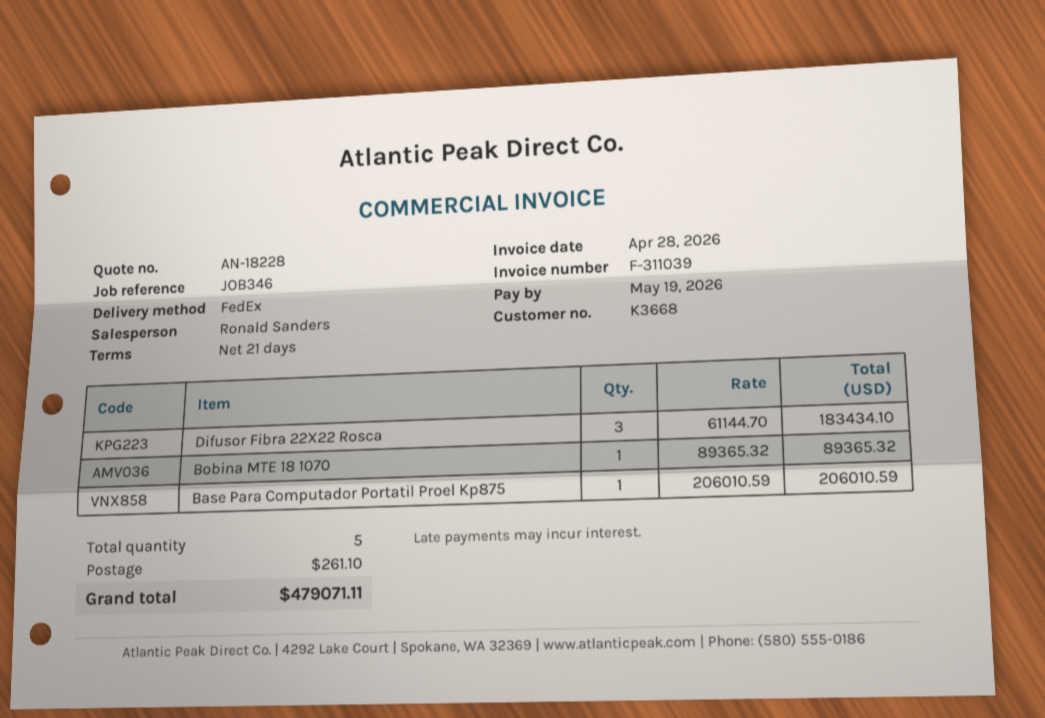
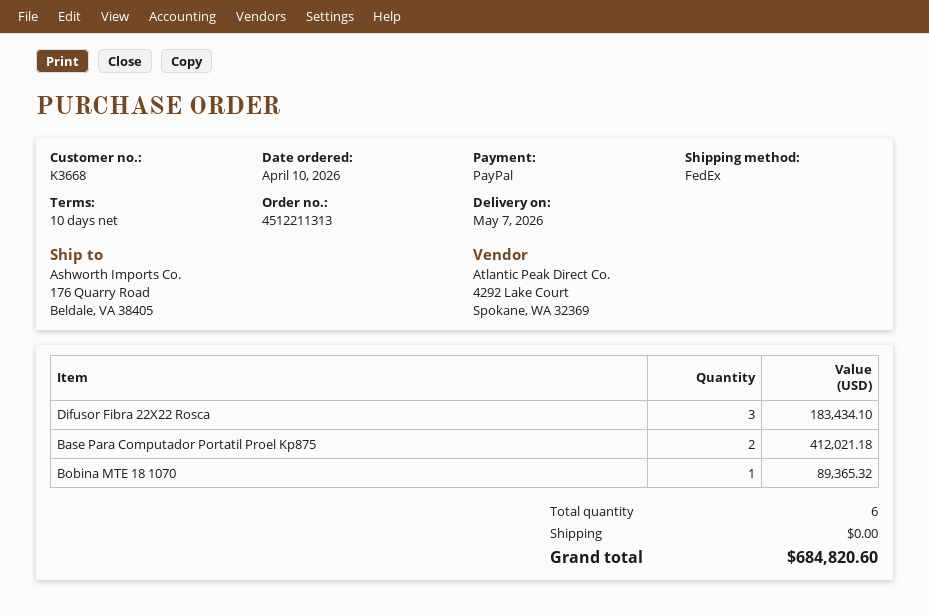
payment terms: 21 days -> 10 days
Base Para Computador Portatil Proel Kp875: 1 for 206010.59 -> 2 for 412021.18
total quantity: 5 -> 6
shipping: 261.10 -> 0.00
total: 479071.11 -> 684820.60

